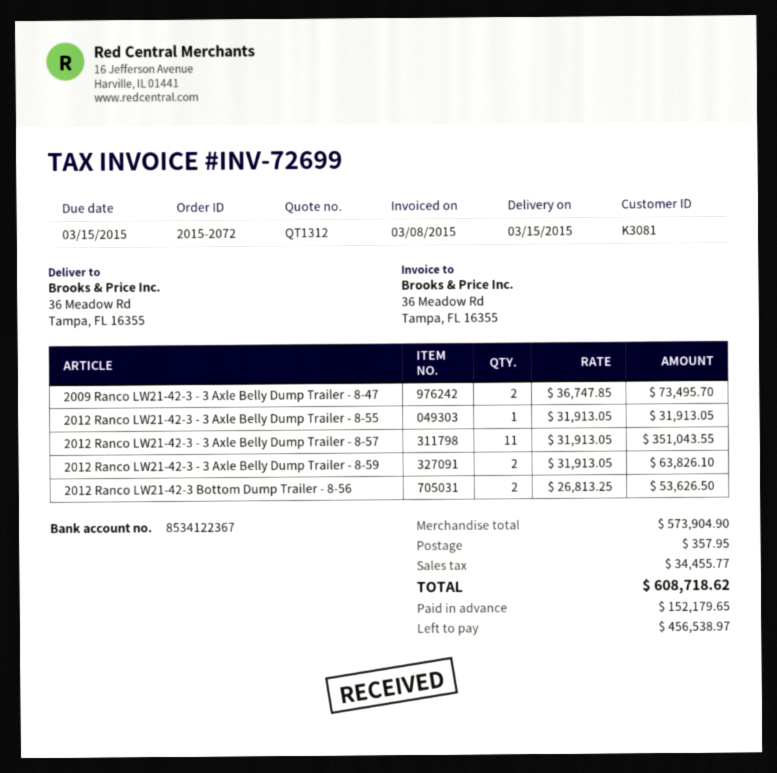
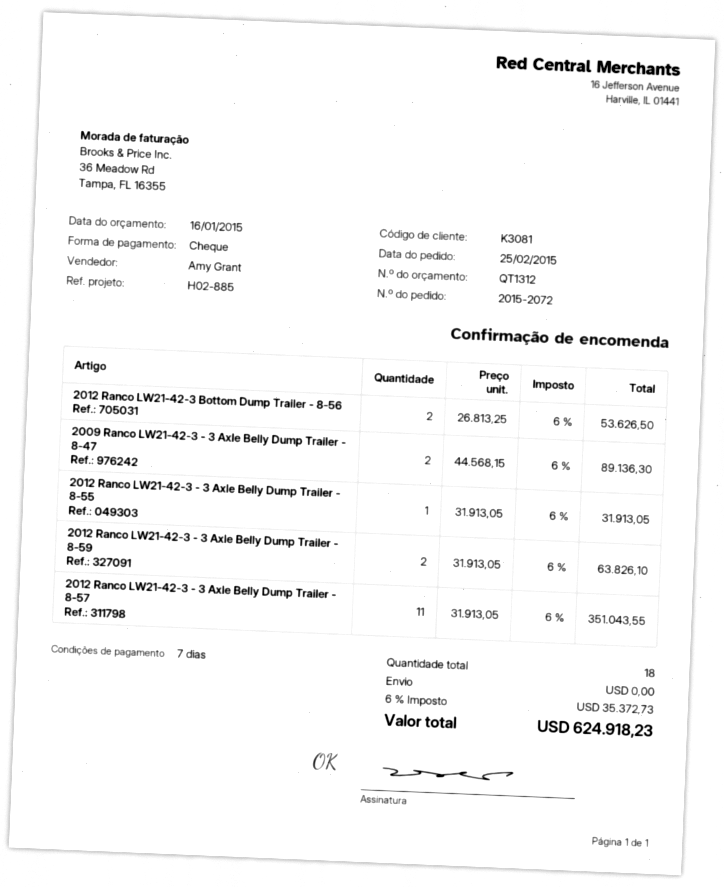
2009 Ranco LW21-42-3 - 3 Axle Belly Dump Trailer - 8-47: 2 x 36747.85 = 73495.70 -> 2 x 44568.15 = 89136.30
shipping: 357.95 -> 0.00
tax: 34455.77 -> 35372.73
total: 608718.62 -> 624918.23

